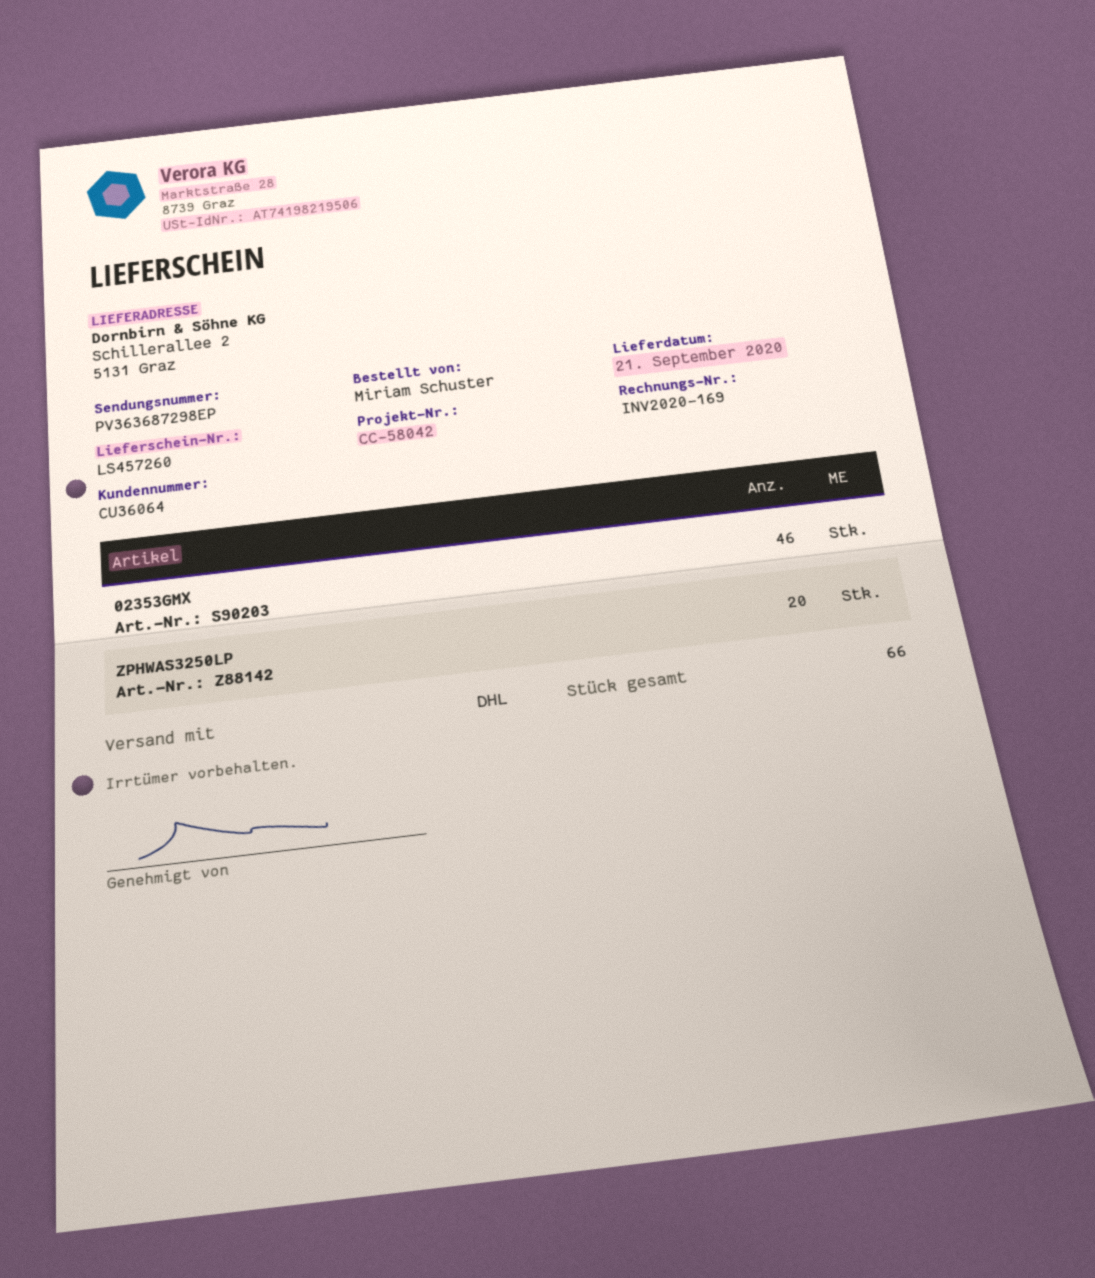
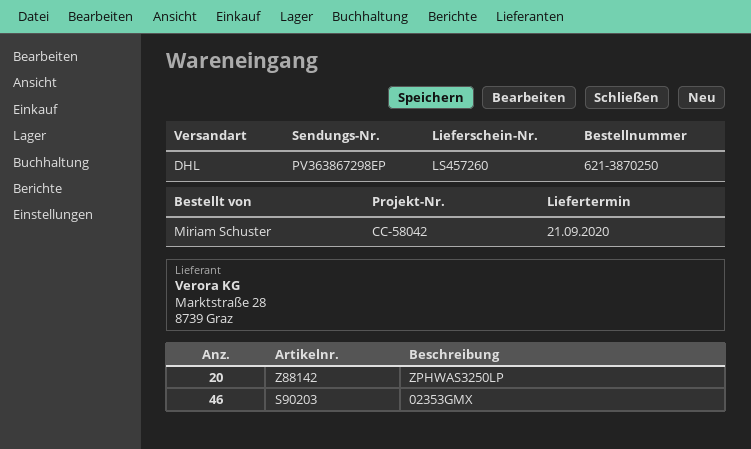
tracking number: PV363687298EP -> PV363867298EP

